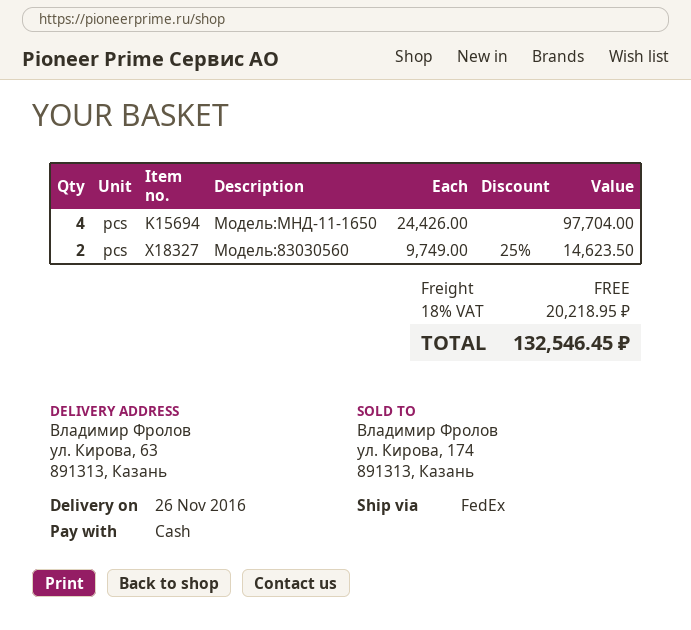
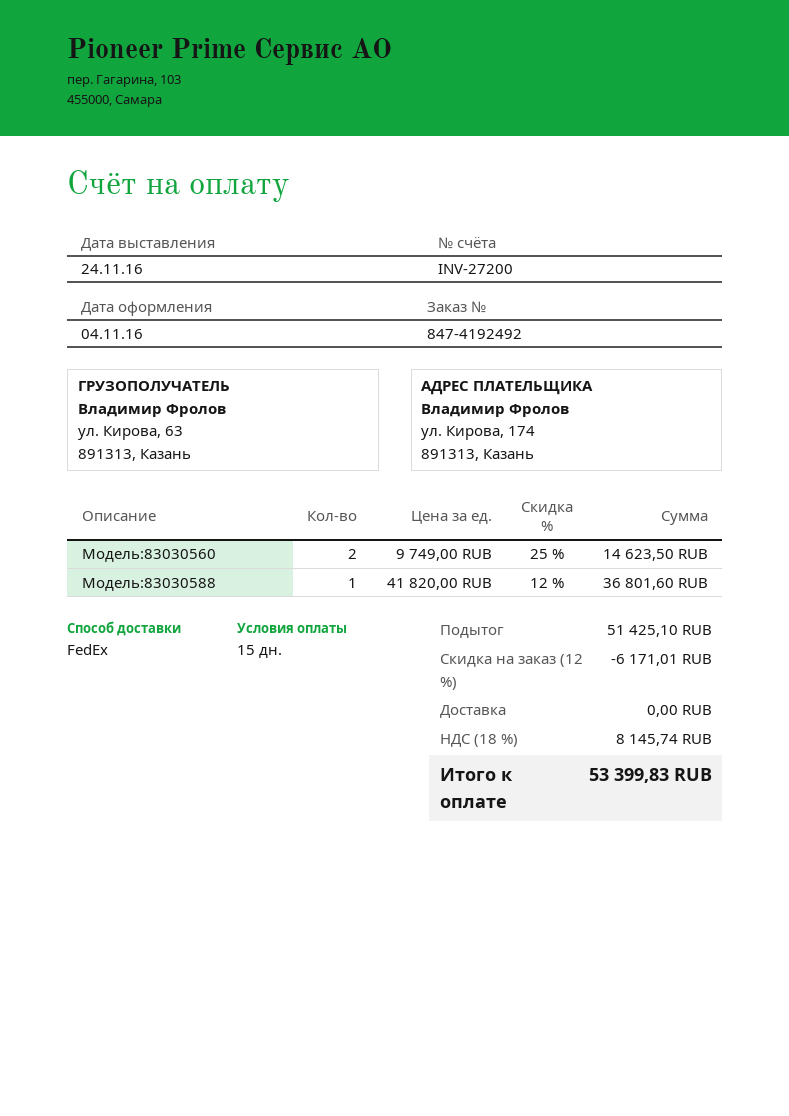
Модель:МНД-11-1650: 4 x 24426.00 = 97704.00 -> none
Модель:83030588: none -> 1 x 41820.00 - 12% = 36801.60
discount: none -> 12% = 6171.01
tax: 18% = 20218.95 -> 18% = 8145.74
total: 132546.45 -> 53399.83

